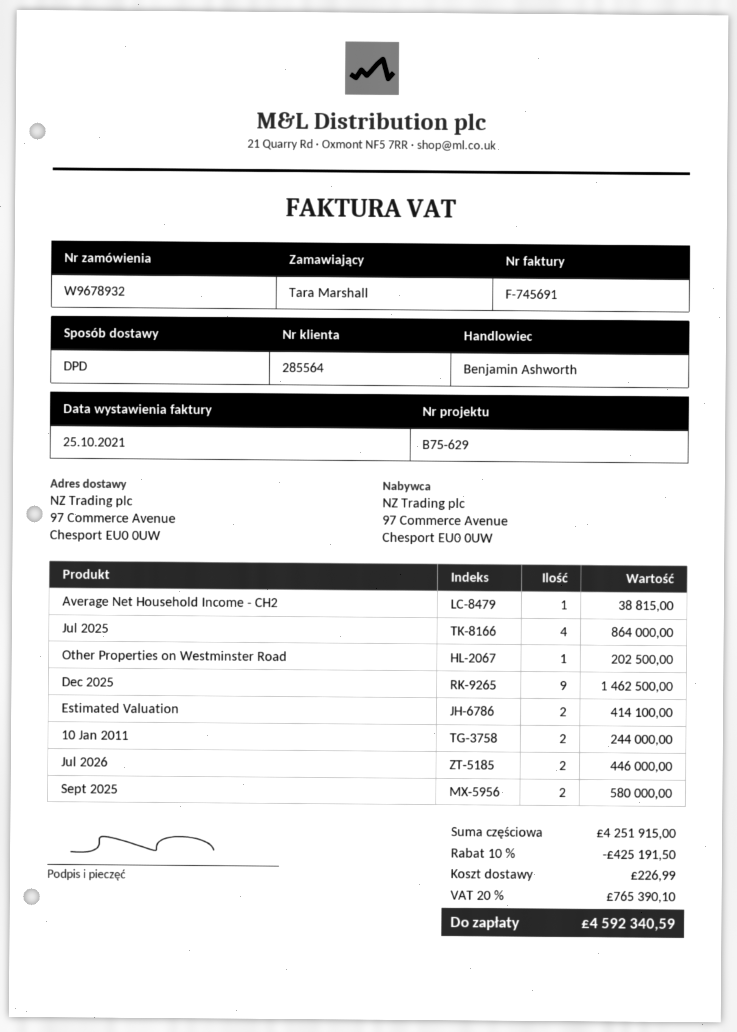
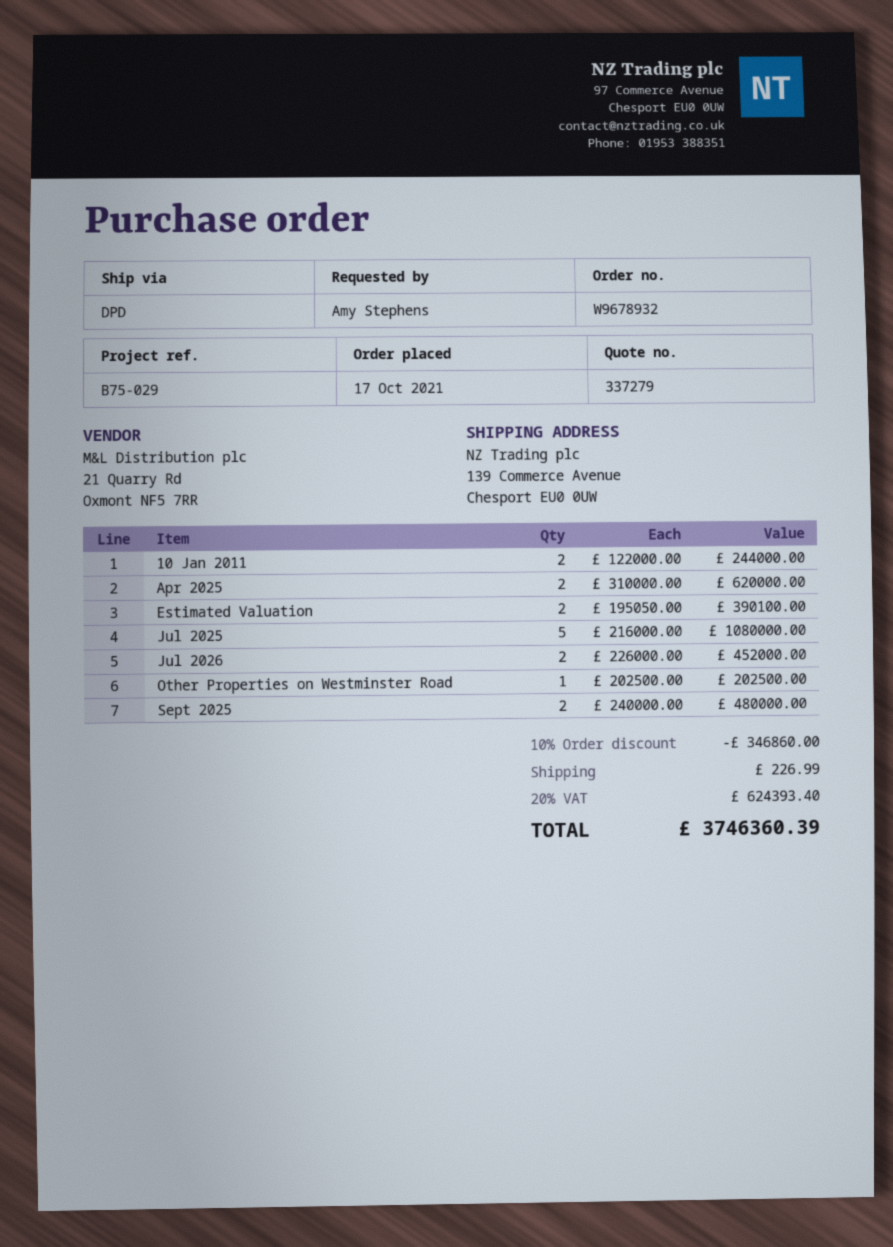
reference: B75-629 -> B75-029
ordered by: Tara Marshall -> Amy Stephens
ship to: 97 Commerce Avenue, Chesport EU0 0UW -> 139 Commerce Avenue, Chesport EU0 0UW
Average Net Household Income - CH2: 1 for 38815.00 -> none
Jul 2025: 4 for 864000.00 -> 5 for 1080000.00
Dec 2025: 9 for 1462500.00 -> none
Estimated Valuation: 2 for 414100.00 -> 2 for 390100.00
Jul 2026: 2 for 446000.00 -> 2 for 452000.00
Sept 2025: 2 for 580000.00 -> 2 for 480000.00
Apr 2025: none -> 2 for 620000.00
discount: 10% = 425191.50 -> 10% = 346860.00
tax: 20% = 765390.10 -> 20% = 624393.40
total: 4592340.59 -> 3746360.39

